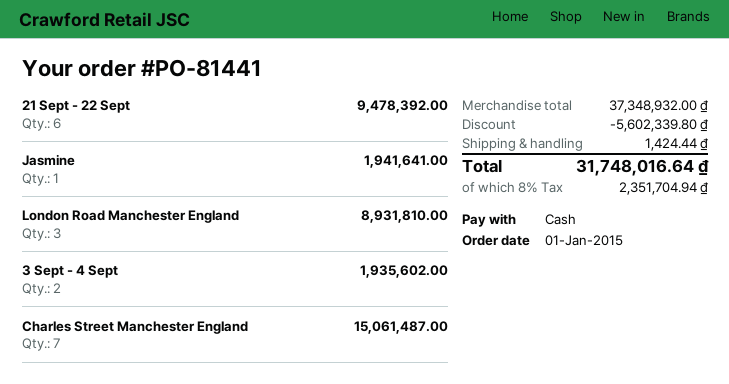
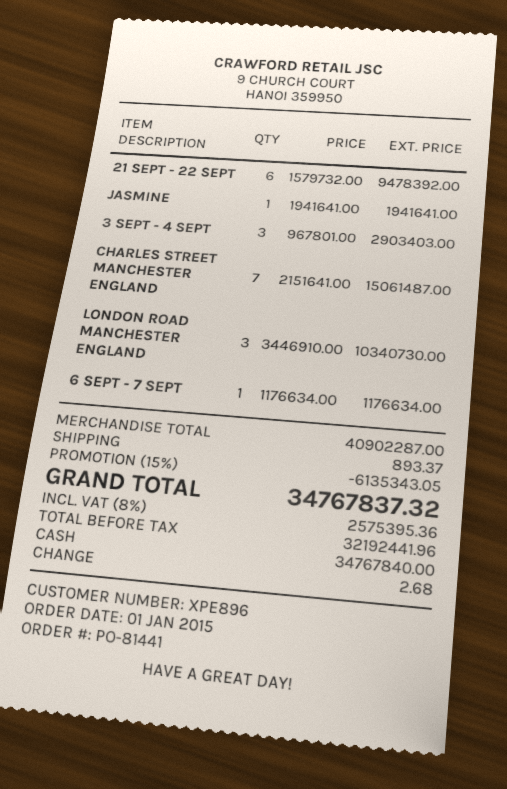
London Road Manchester England: 3 for 8931810.00 -> 3 for 10340730.00
3 Sept - 4 Sept: 2 for 1935602.00 -> 3 for 2903403.00
6 SEPT - 7 SEPT: none -> 1 for 1176634.00
subtotal: 37348932.00 -> 40902287.00
discount: 5602339.80 -> 6135343.05
shipping: 1424.44 -> 893.37
tax: 8% = 2351704.94 -> 8% = 2575395.36
total: 31748016.64 -> 34767837.32

